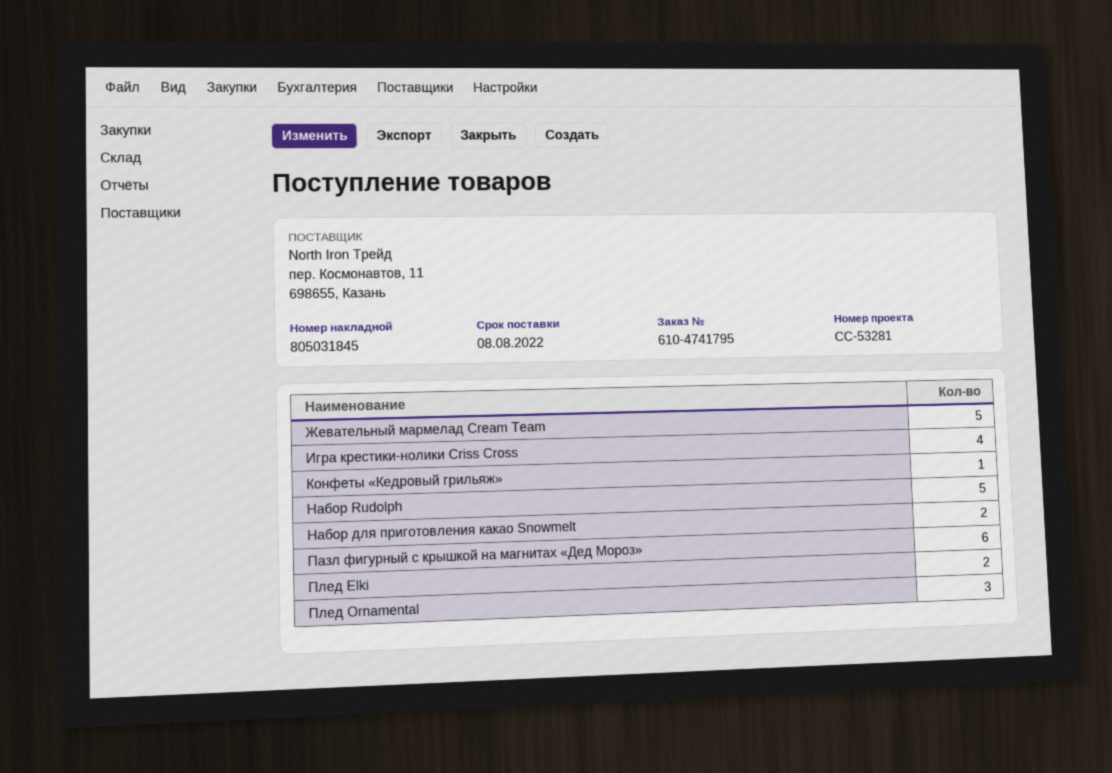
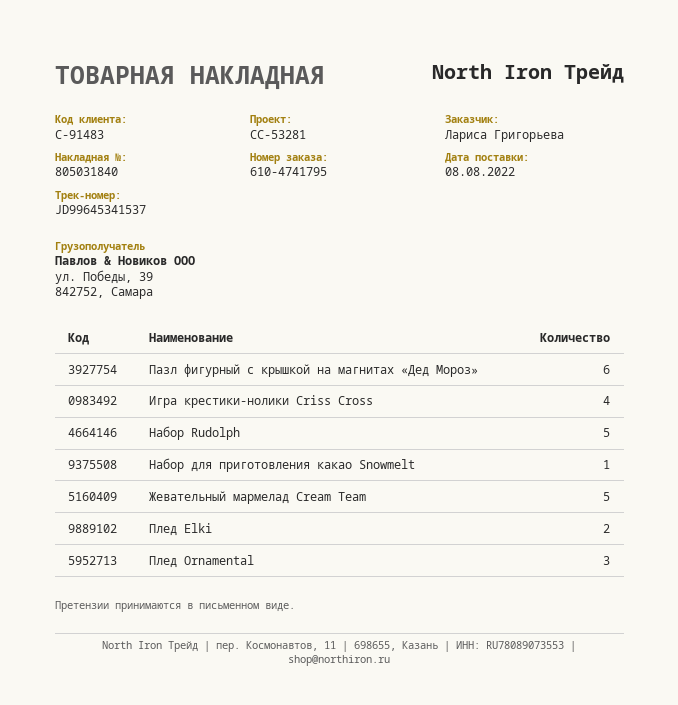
delivery note number: 805031845 -> 805031840
Конфеты «Кедровый грильяж»: 1 -> none
Набор для приготовления какао Snowmelt: 2 -> 1

